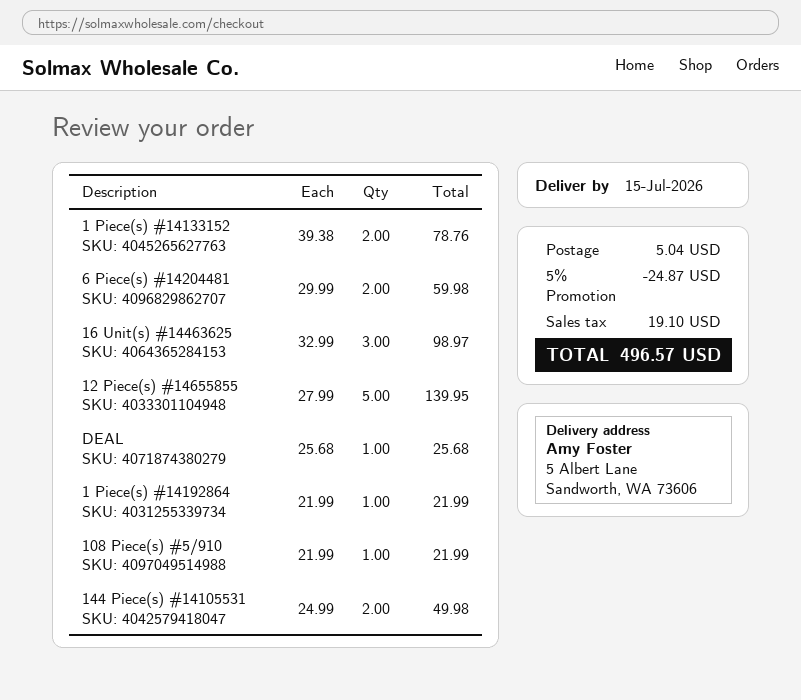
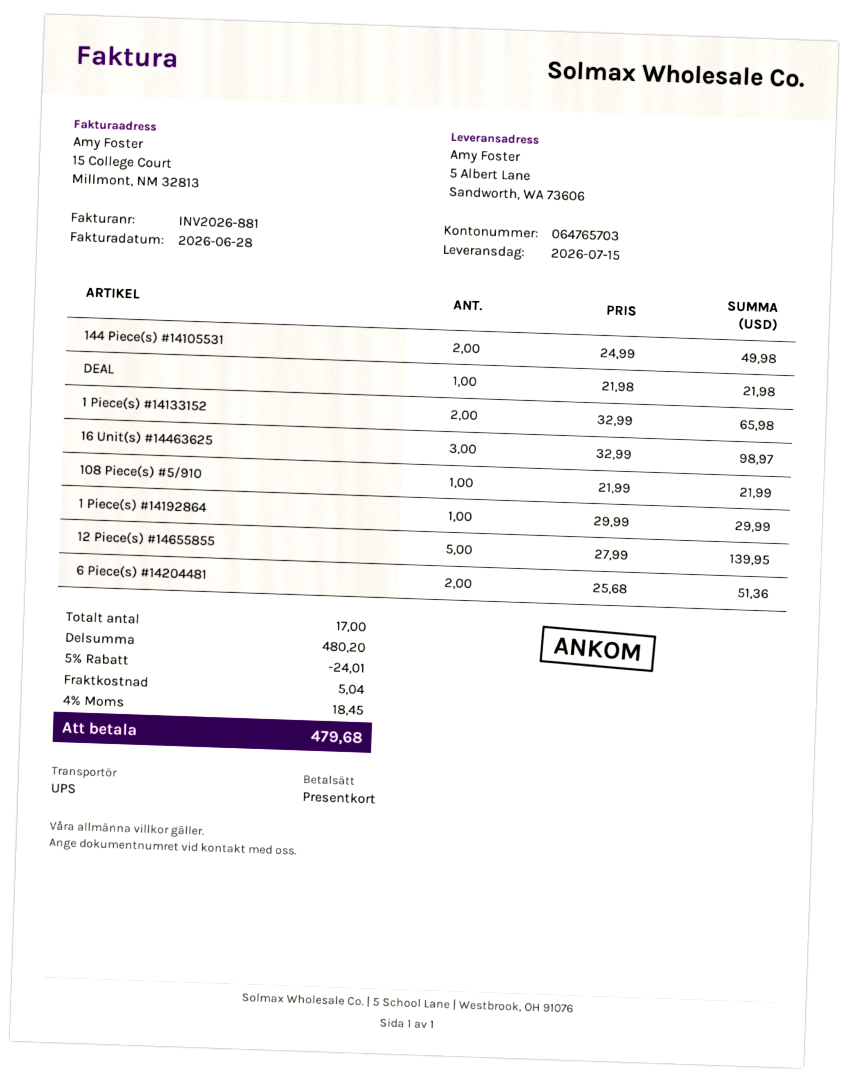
1 Piece(s) #14133152: 2 x 39.38 = 78.76 -> 2 x 32.99 = 65.98
6 Piece(s) #14204481: 2 x 29.99 = 59.98 -> 2 x 25.68 = 51.36
DEAL: 1 x 25.68 = 25.68 -> 1 x 21.98 = 21.98
1 Piece(s) #14192864: 1 x 21.99 = 21.99 -> 1 x 29.99 = 29.99
discount: 5% = 24.87 -> 5% = 24.01
tax: 19.10 -> 18.45
total: 496.57 -> 479.68

